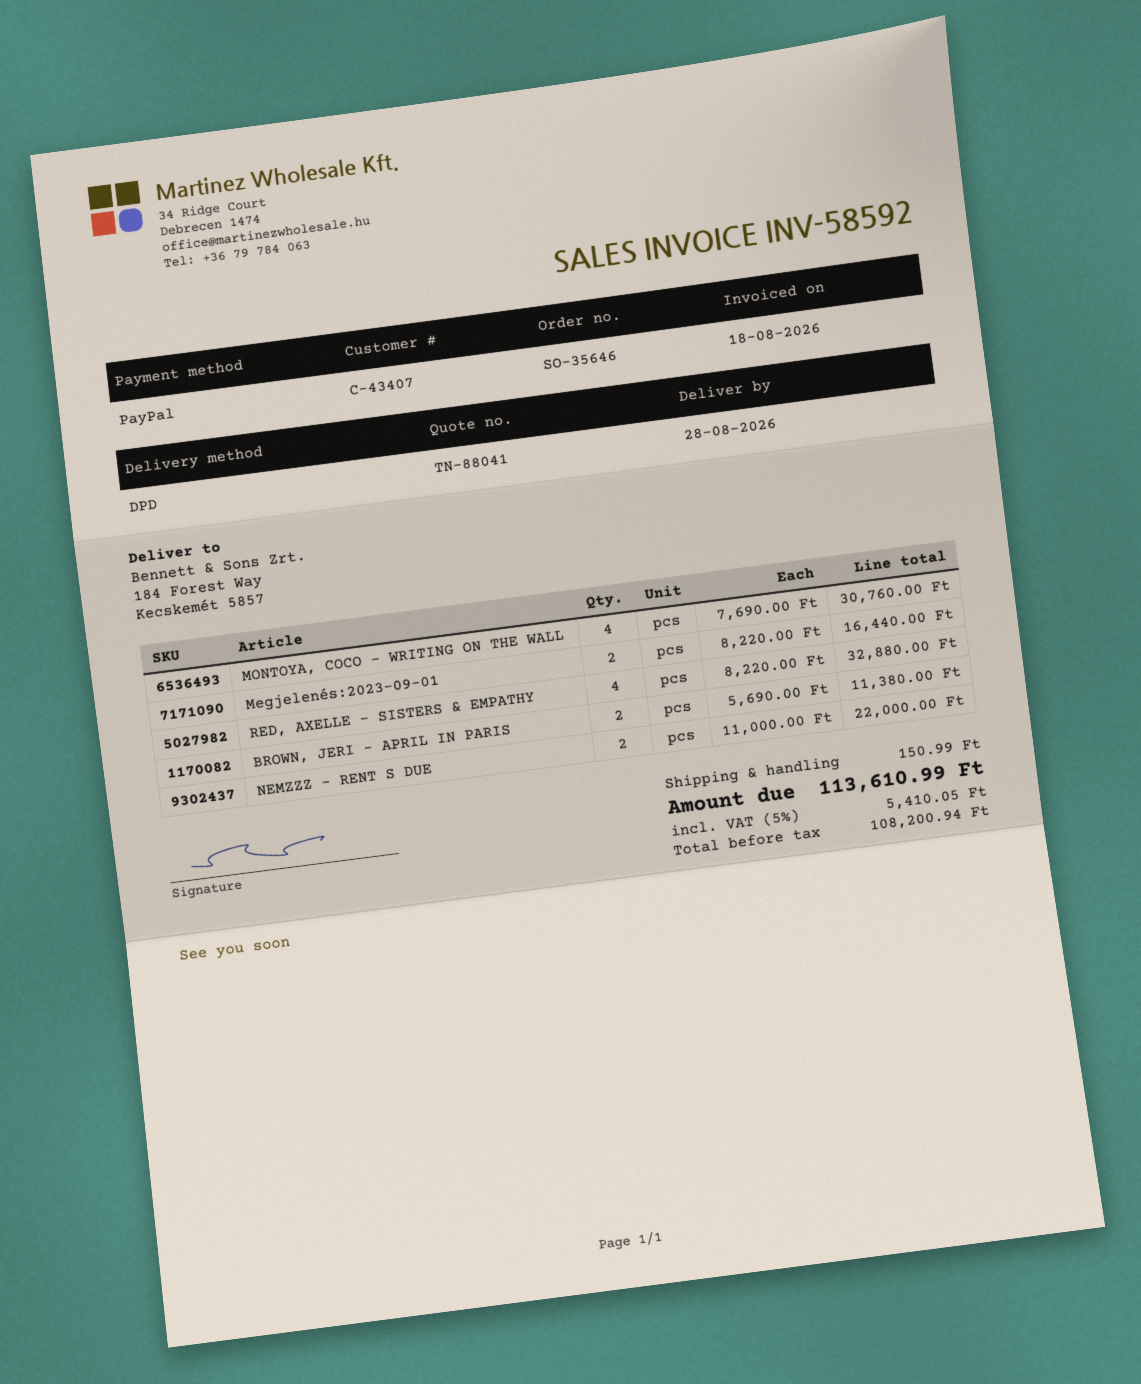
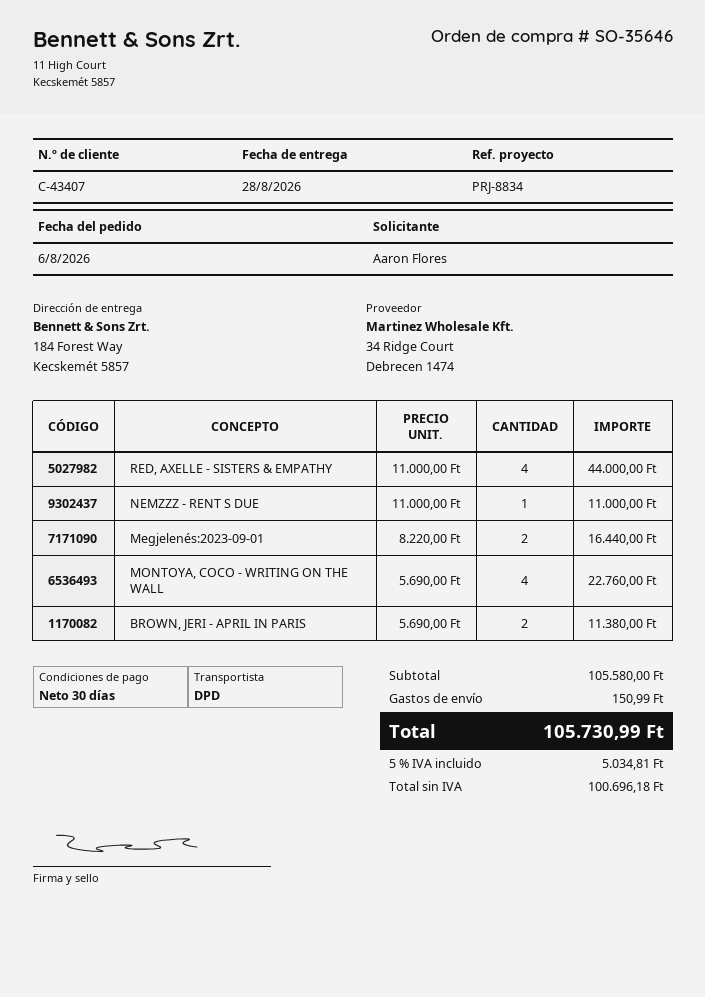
MONTOYA, COCO - WRITING ON THE WALL: 4 x 7690.00 = 30760.00 -> 4 x 5690.00 = 22760.00
RED, AXELLE - SISTERS & EMPATHY: 4 x 8220.00 = 32880.00 -> 4 x 11000.00 = 44000.00
NEMZZZ - RENT S DUE: 2 x 11000.00 = 22000.00 -> 1 x 11000.00 = 11000.00
net: 108200.94 -> 100696.18
tax: 5% = 5410.05 -> 5% = 5034.81
total: 113610.99 -> 105730.99

